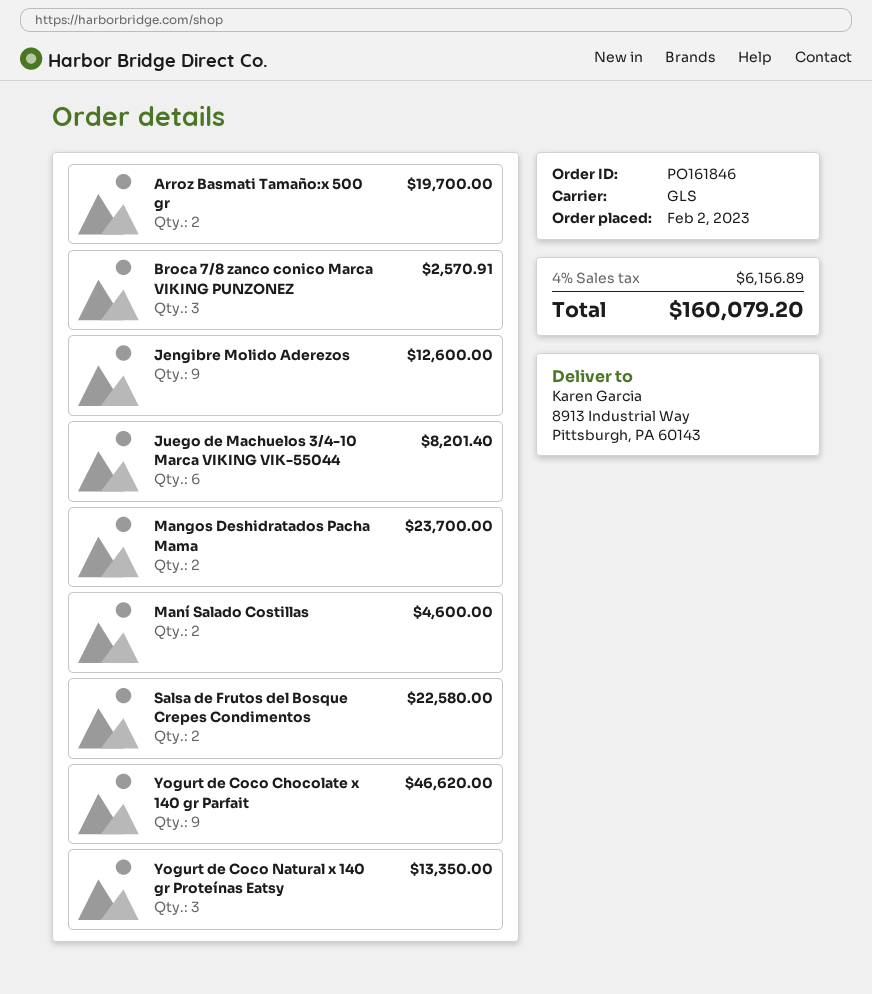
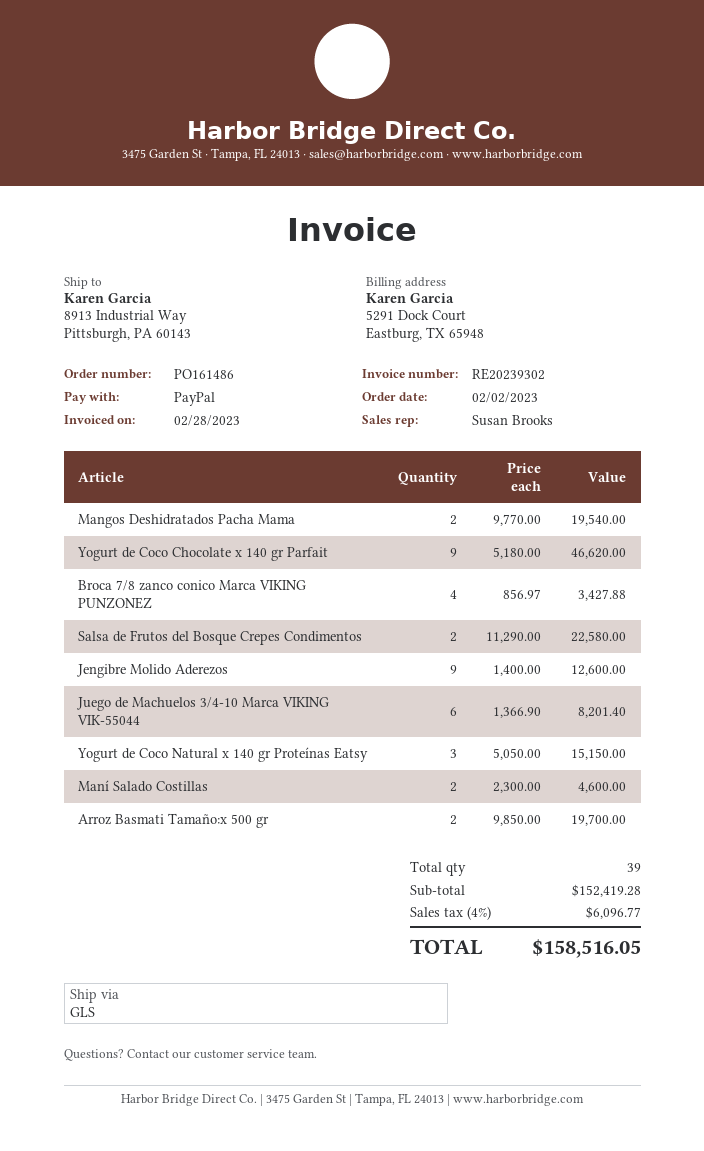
order number: PO161846 -> PO161486
Broca 7/8 zanco conico Marca VIKING PUNZONEZ: 3 for 2570.91 -> 4 for 3427.88
Mangos Deshidratados Pacha Mama: 2 for 23700.00 -> 2 for 19540.00
Yogurt de Coco Natural x 140 gr Proteínas Eatsy: 3 for 13350.00 -> 3 for 15150.00
tax: 4% = 6156.89 -> 4% = 6096.77
total: 160079.20 -> 158516.05

